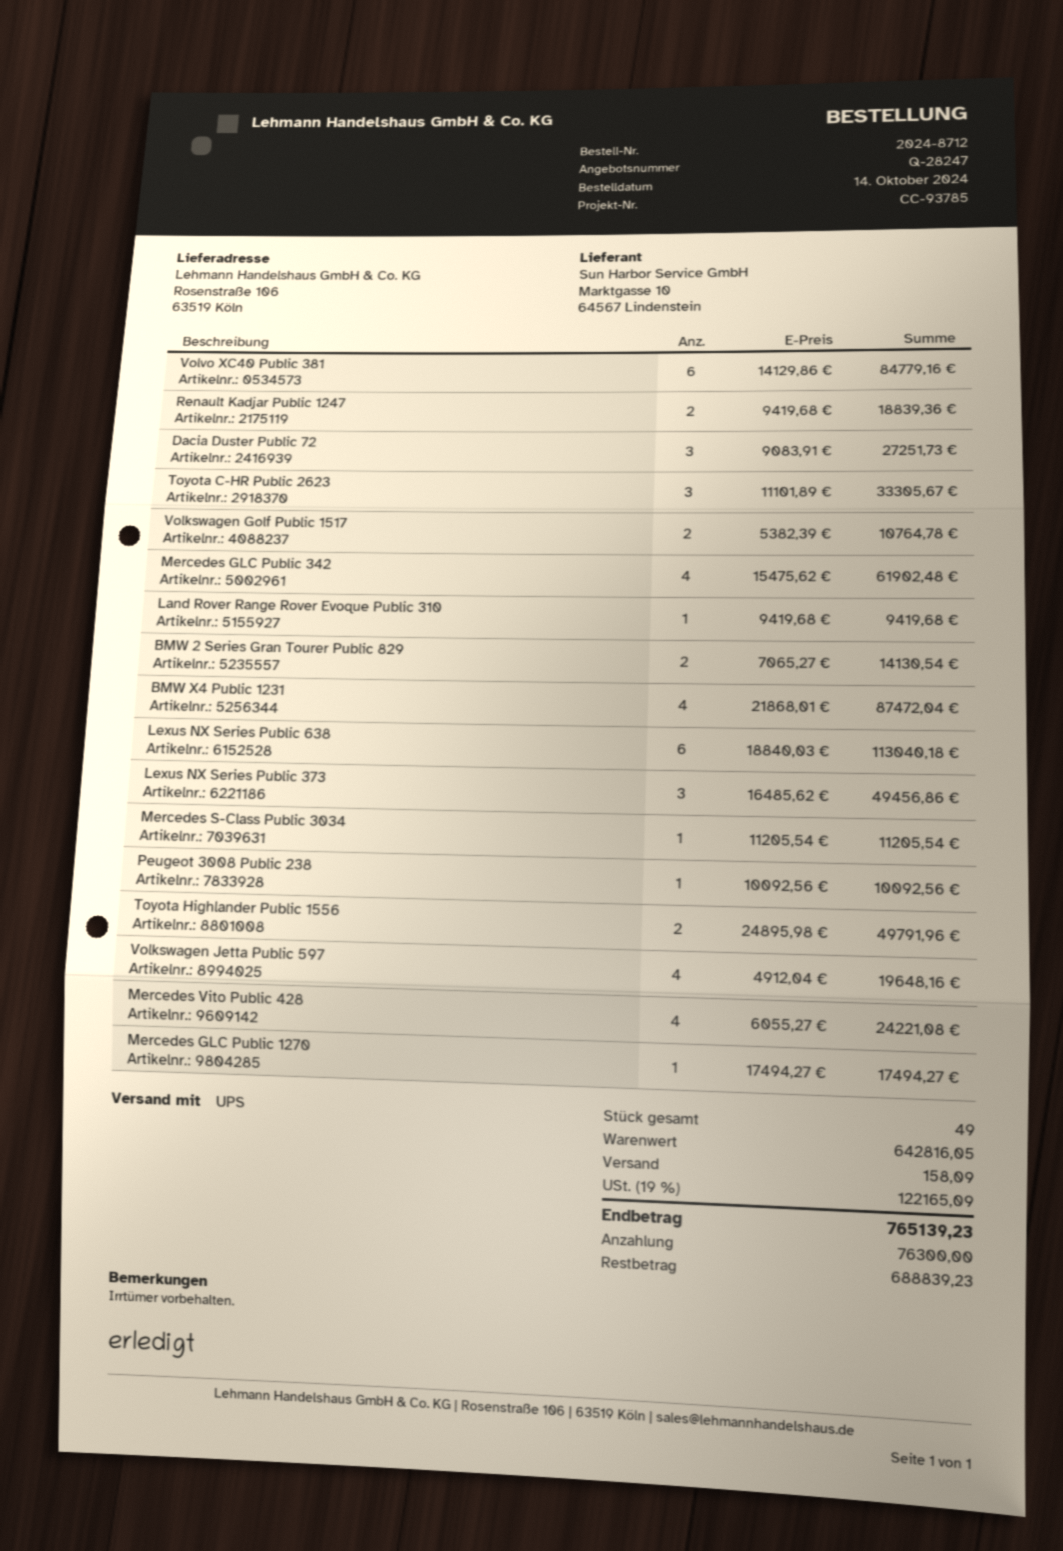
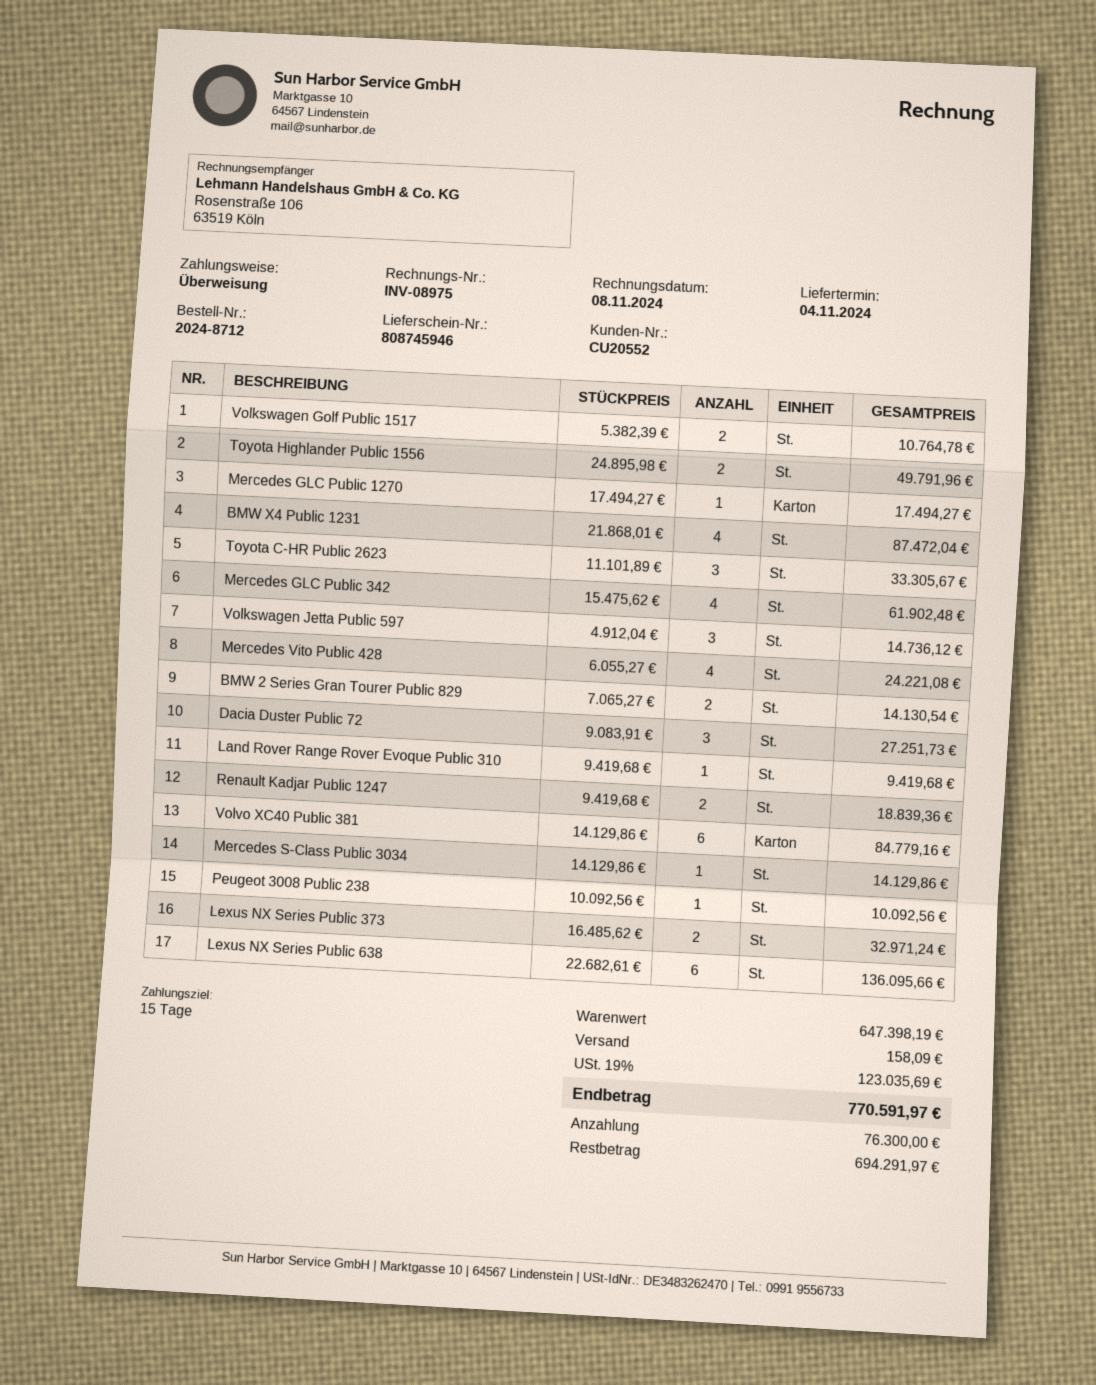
Lexus NX Series Public 638: 6 x 18840.03 = 113040.18 -> 6 x 22682.61 = 136095.66
Lexus NX Series Public 373: 3 x 16485.62 = 49456.86 -> 2 x 16485.62 = 32971.24
Mercedes S-Class Public 3034: 1 x 11205.54 = 11205.54 -> 1 x 14129.86 = 14129.86
Volkswagen Jetta Public 597: 4 x 4912.04 = 19648.16 -> 3 x 4912.04 = 14736.12
subtotal: 642816.05 -> 647398.19
tax: 19% = 122165.09 -> 19% = 123035.69
total: 765139.23 -> 770591.97
balance: 688839.23 -> 694291.97

